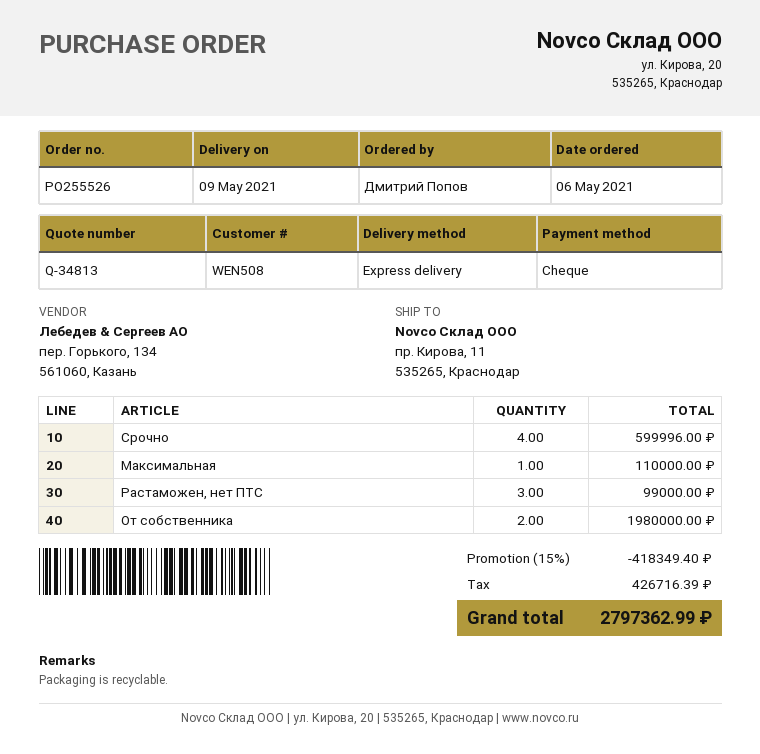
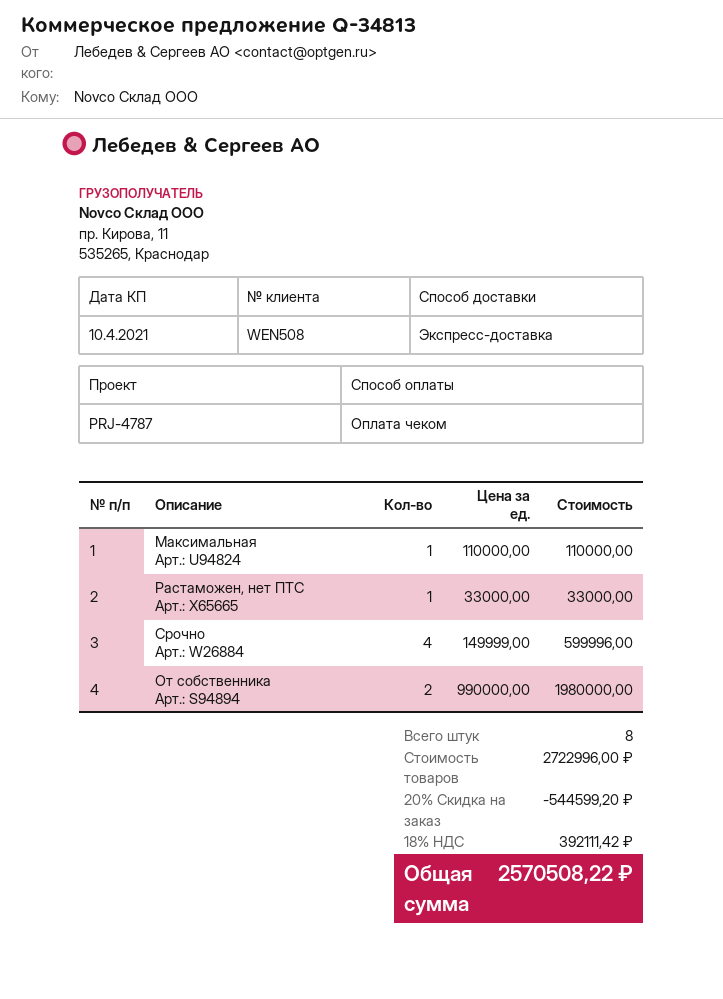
Растаможен, нет ПТС: 3 for 99000.00 -> 1 for 33000.00
discount: 15% = 418349.40 -> 20% = 544599.20
tax: 426716.39 -> 392111.42
total: 2797362.99 -> 2570508.22

